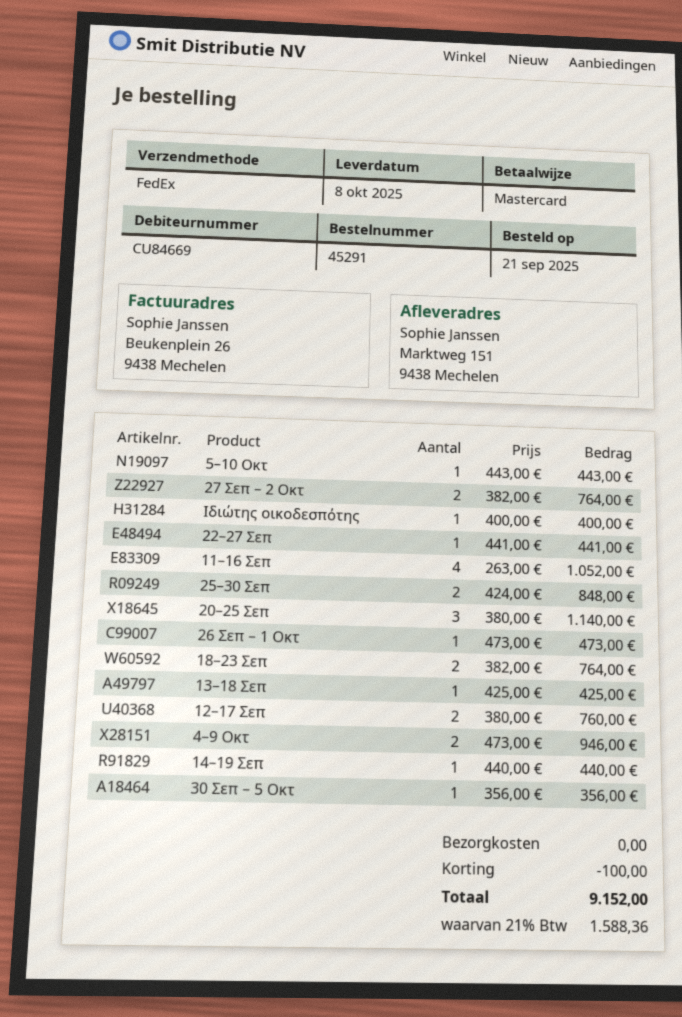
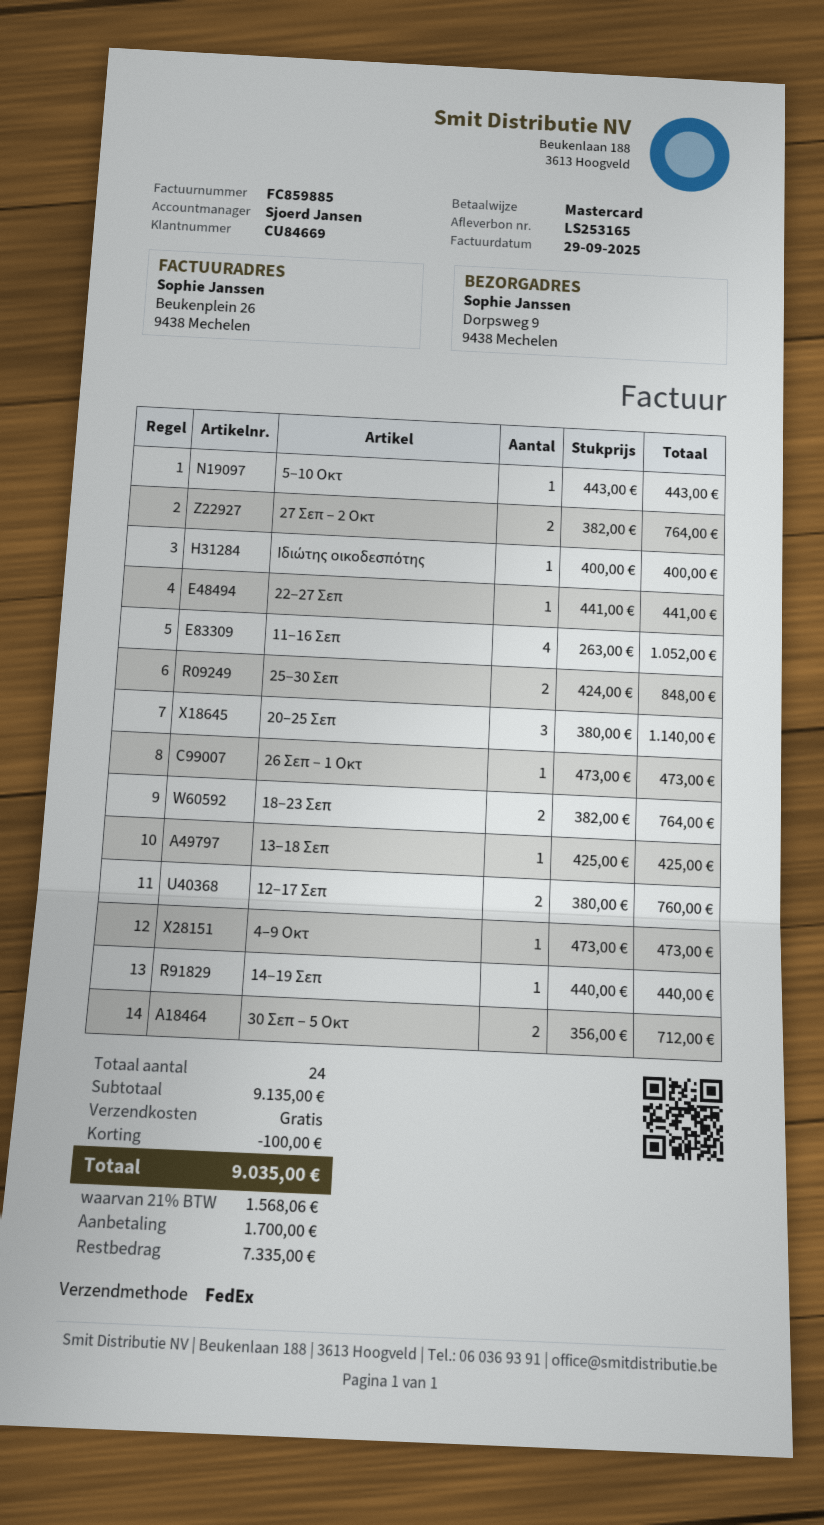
ship to: Marktweg 151, 9438 Mechelen -> Dorpsweg 9, 9438 Mechelen
4–9 Οκτ: 2 x 473.00 = 946.00 -> 1 x 473.00 = 473.00
30 Σεπ – 5 Οκτ: 1 x 356.00 = 356.00 -> 2 x 356.00 = 712.00
tax: 21% = 1588.36 -> 21% = 1568.06
total: 9152.00 -> 9035.00

